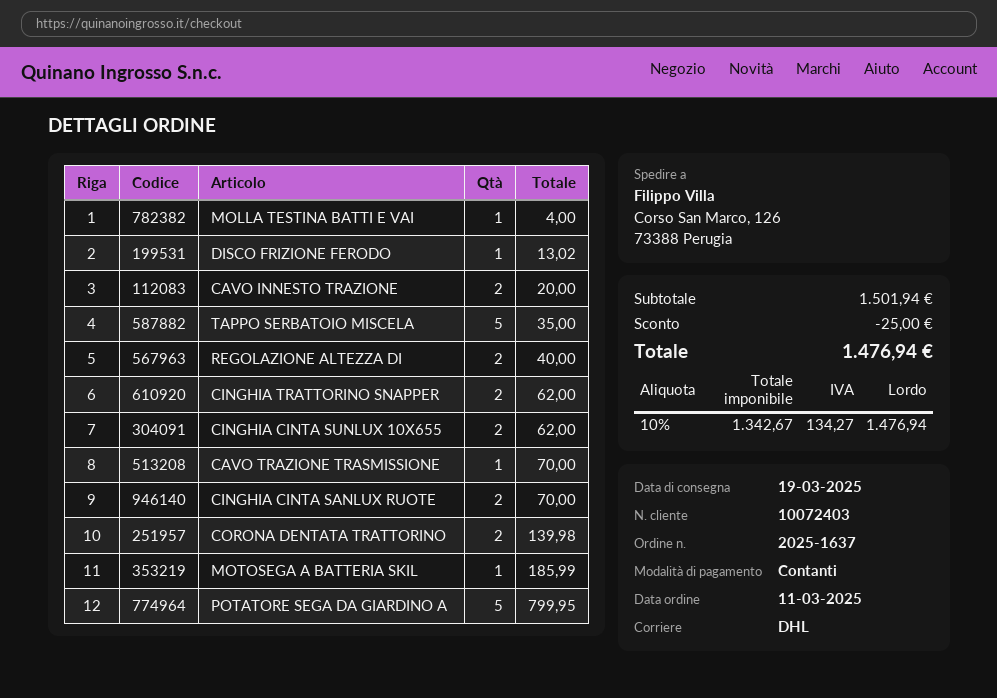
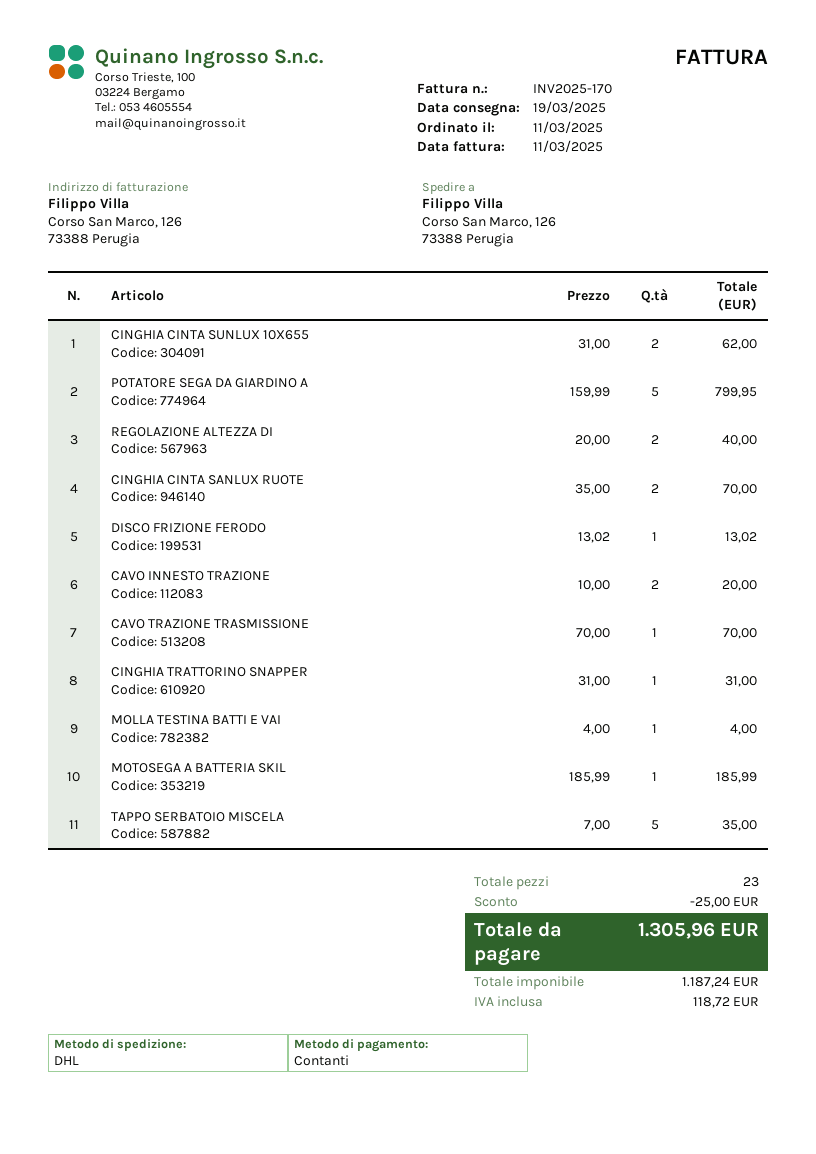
CINGHIA TRATTORINO SNAPPER: 2 for 62.00 -> 1 for 31.00
CORONA DENTATA TRATTORINO: 2 for 139.98 -> none
net: 1342.67 -> 1187.24
tax: 134.27 -> 118.72
total: 1476.94 -> 1305.96

